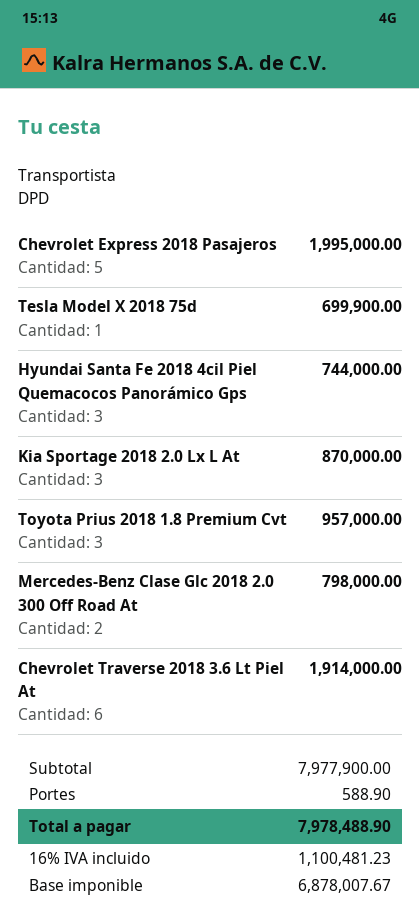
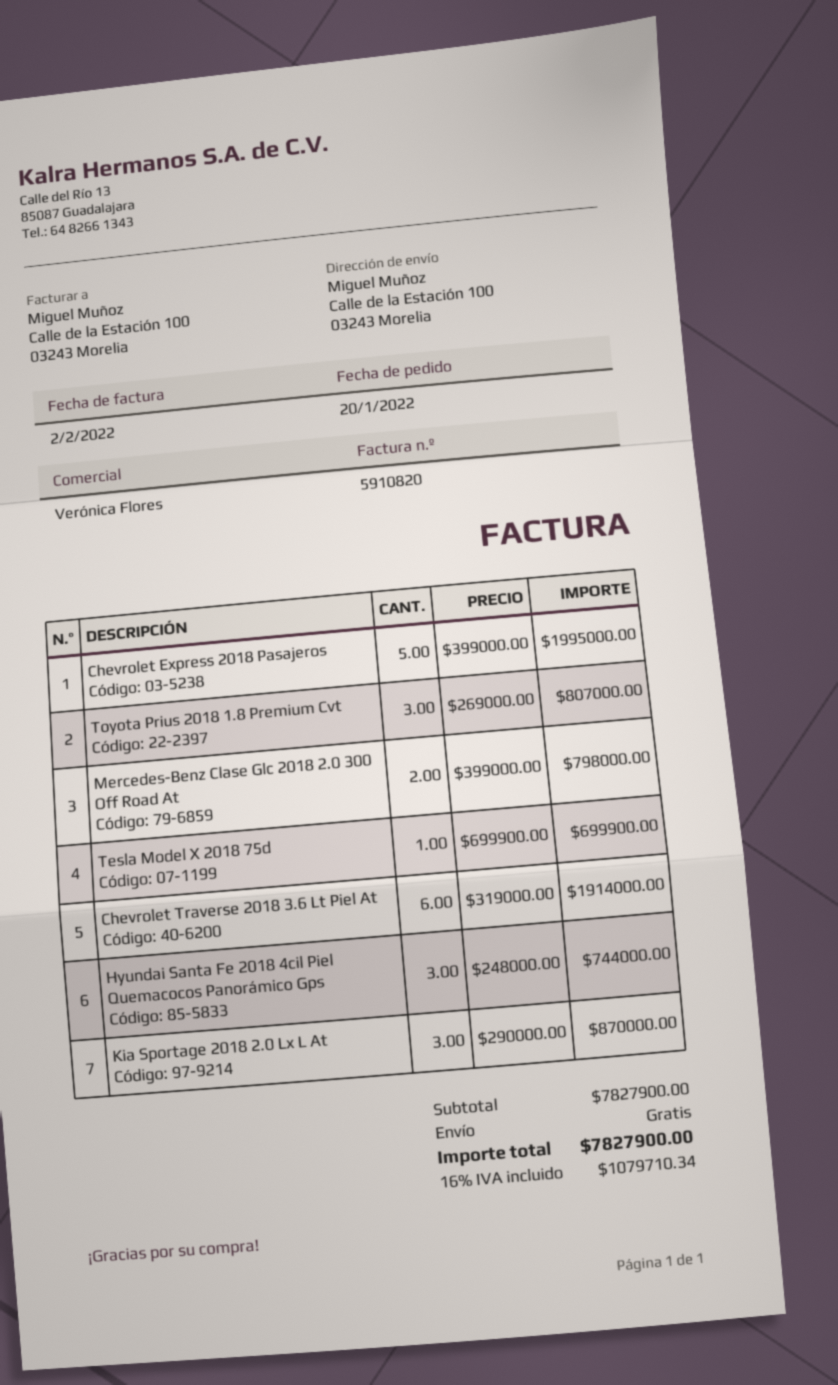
Toyota Prius 2018 1.8 Premium Cvt: 3 for 957000.00 -> 3 for 807000.00
subtotal: 7977900.00 -> 7827900.00
shipping: 588.90 -> 0.00
tax: 16% = 1100481.23 -> 16% = 1079710.34
total: 7978488.90 -> 7827900.00

